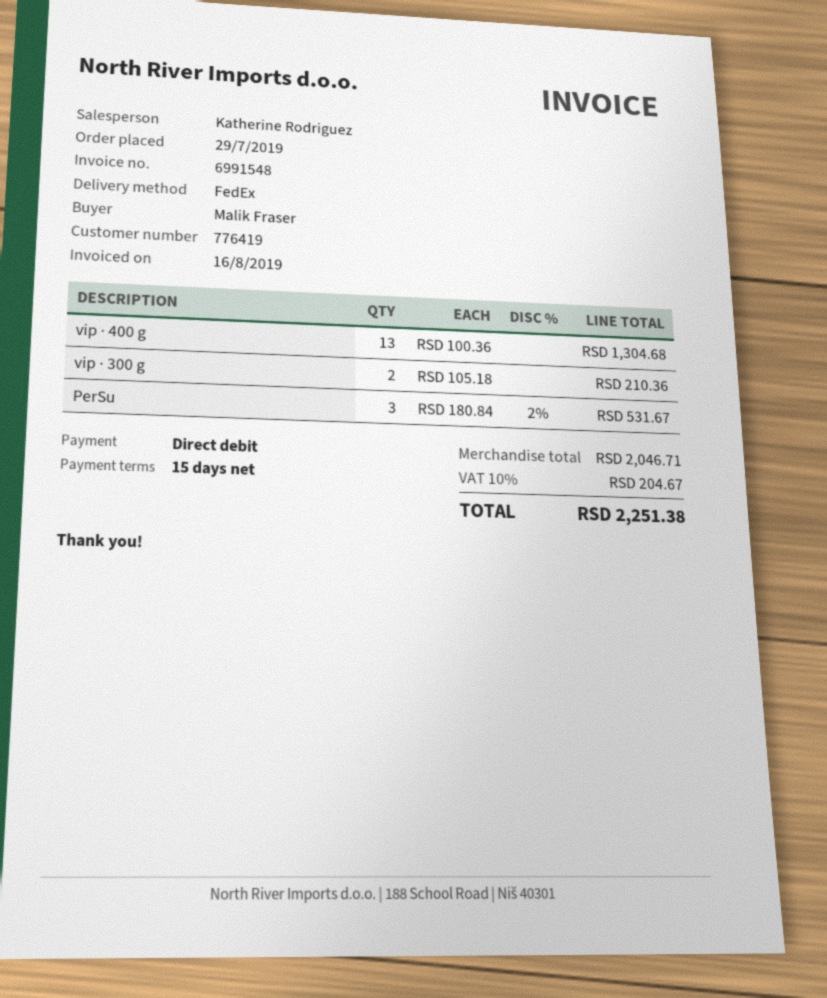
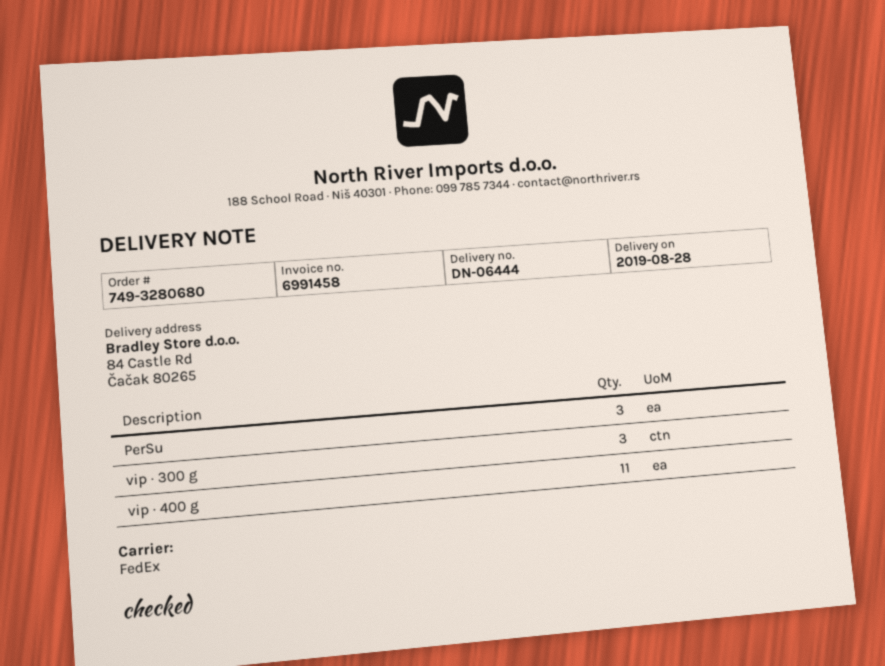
invoice number: 6991548 -> 6991458
vip · 400 g: 13 -> 11
vip · 300 g: 2 -> 3

